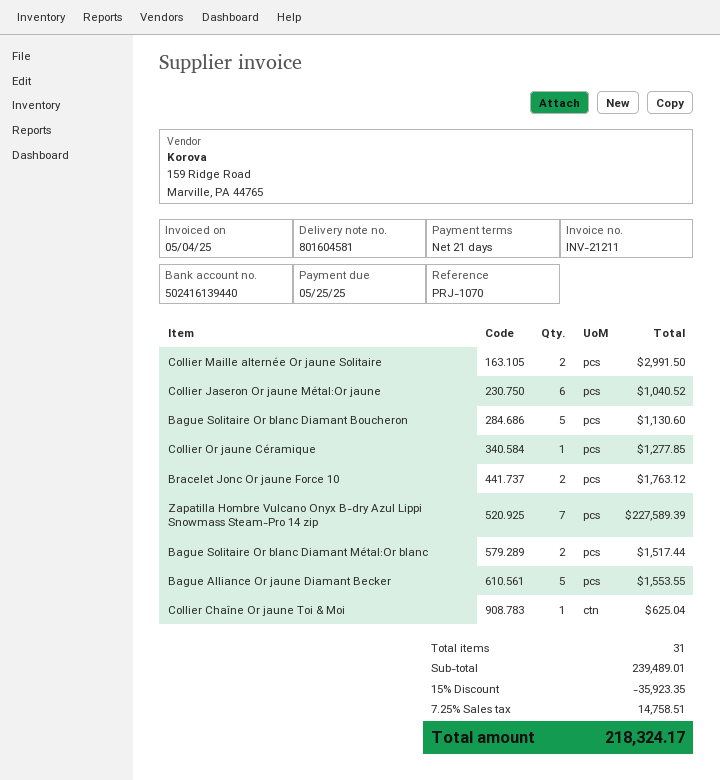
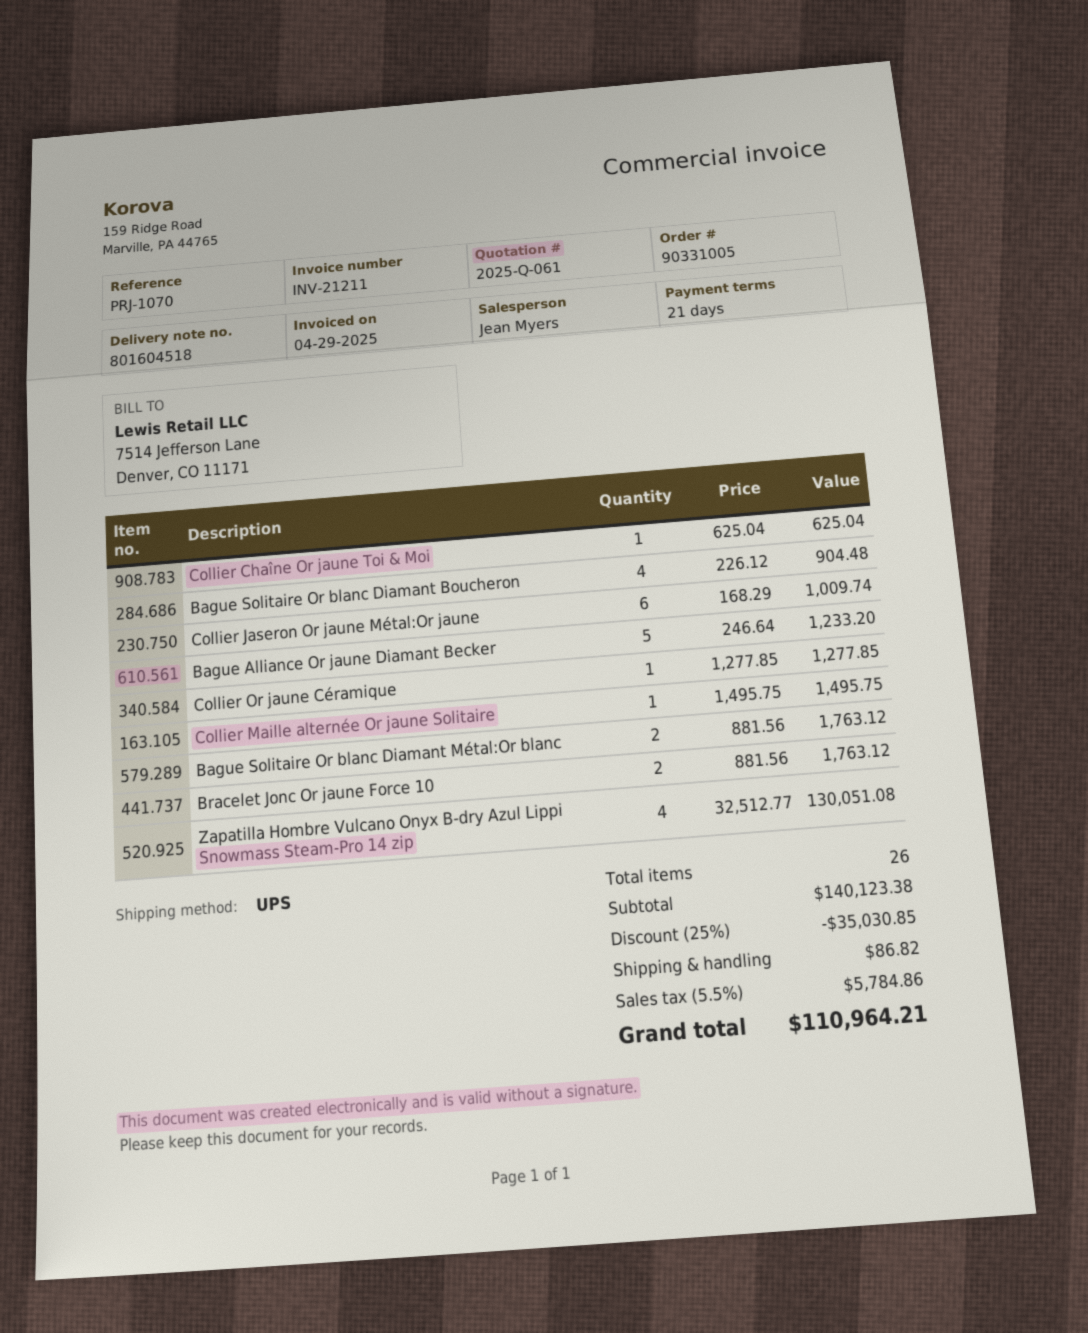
delivery note number: 801604581 -> 801604518
invoice date: 2025-05-04 -> 2025-04-29
Collier Maille alternée Or jaune Solitaire: 2 for 2991.50 -> 1 for 1495.75
Collier Jaseron Or jaune Métal:Or jaune: 6 for 1040.52 -> 6 for 1009.74
Bague Solitaire Or blanc Diamant Boucheron: 5 for 1130.60 -> 4 for 904.48
Zapatilla Hombre Vulcano Onyx B-dry Azul Lippi Snowmass Steam-Pro 14 zip: 7 for 227589.39 -> 4 for 130051.08
Bague Solitaire Or blanc Diamant Métal:Or blanc: 2 for 1517.44 -> 2 for 1763.12
Bague Alliance Or jaune Diamant Becker: 5 for 1553.55 -> 5 for 1233.20
total quantity: 31 -> 26
subtotal: 239489.01 -> 140123.38
discount: 15% = 35923.35 -> 25% = 35030.85
shipping: none -> 86.82
tax: 7.25% = 14758.51 -> 5.5% = 5784.86
total: 218324.17 -> 110964.21

